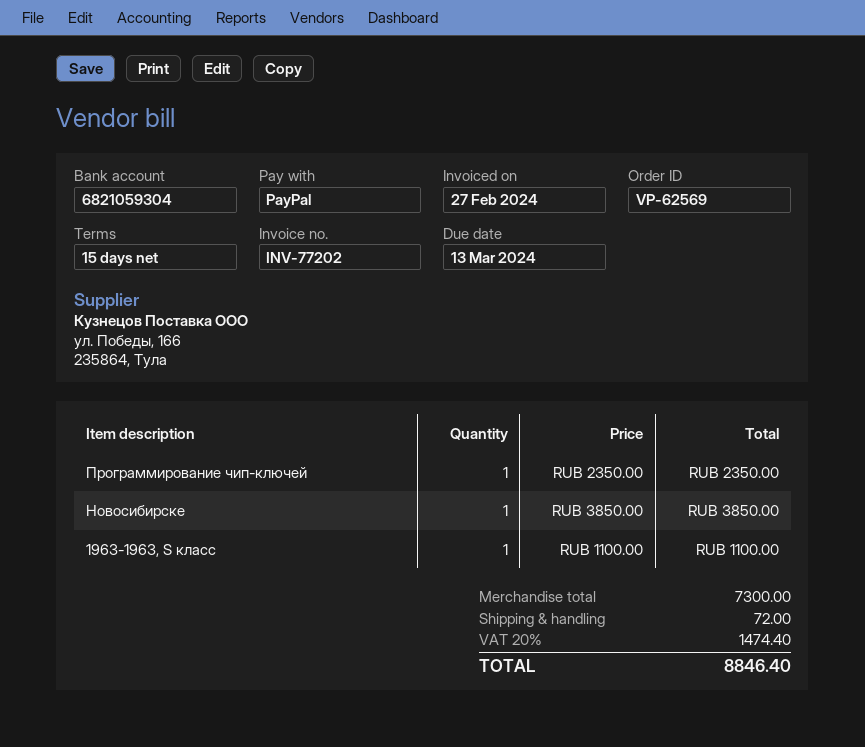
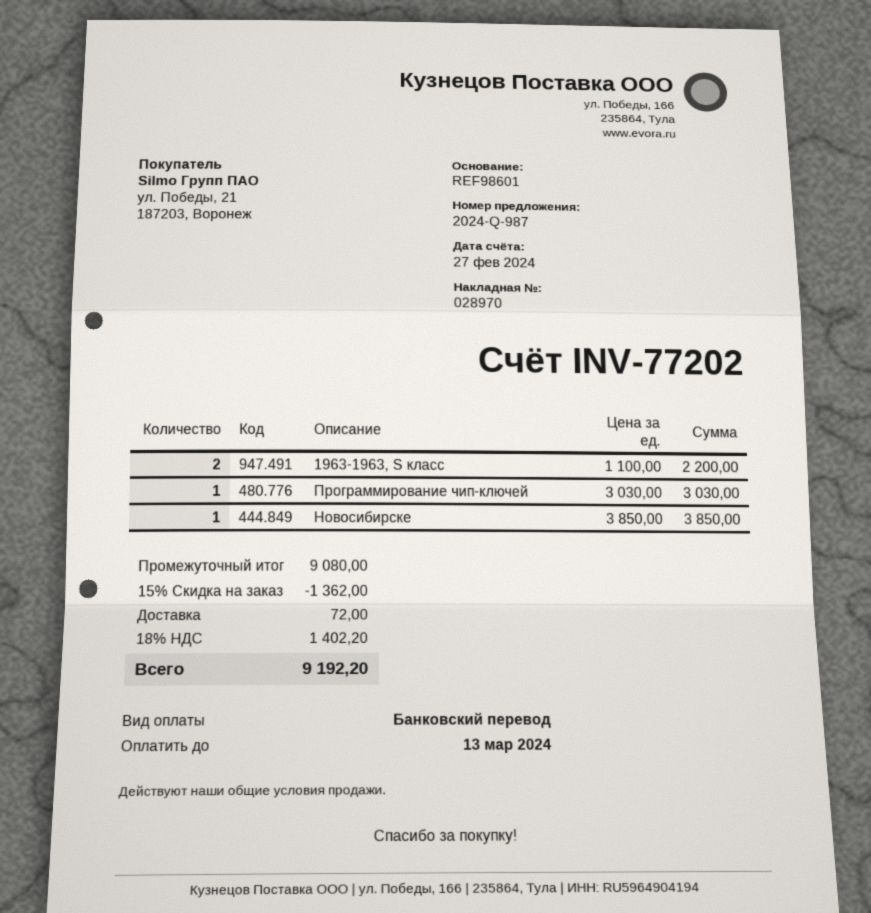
payment method: PayPal -> bank transfer
Программирование чип-ключей: 1 x 2350.00 = 2350.00 -> 1 x 3030.00 = 3030.00
1963-1963, S класс: 1 x 1100.00 = 1100.00 -> 2 x 1100.00 = 2200.00
subtotal: 7300.00 -> 9080.00
discount: none -> 15% = 1362.00
tax: 20% = 1474.40 -> 18% = 1402.20
total: 8846.40 -> 9192.20

